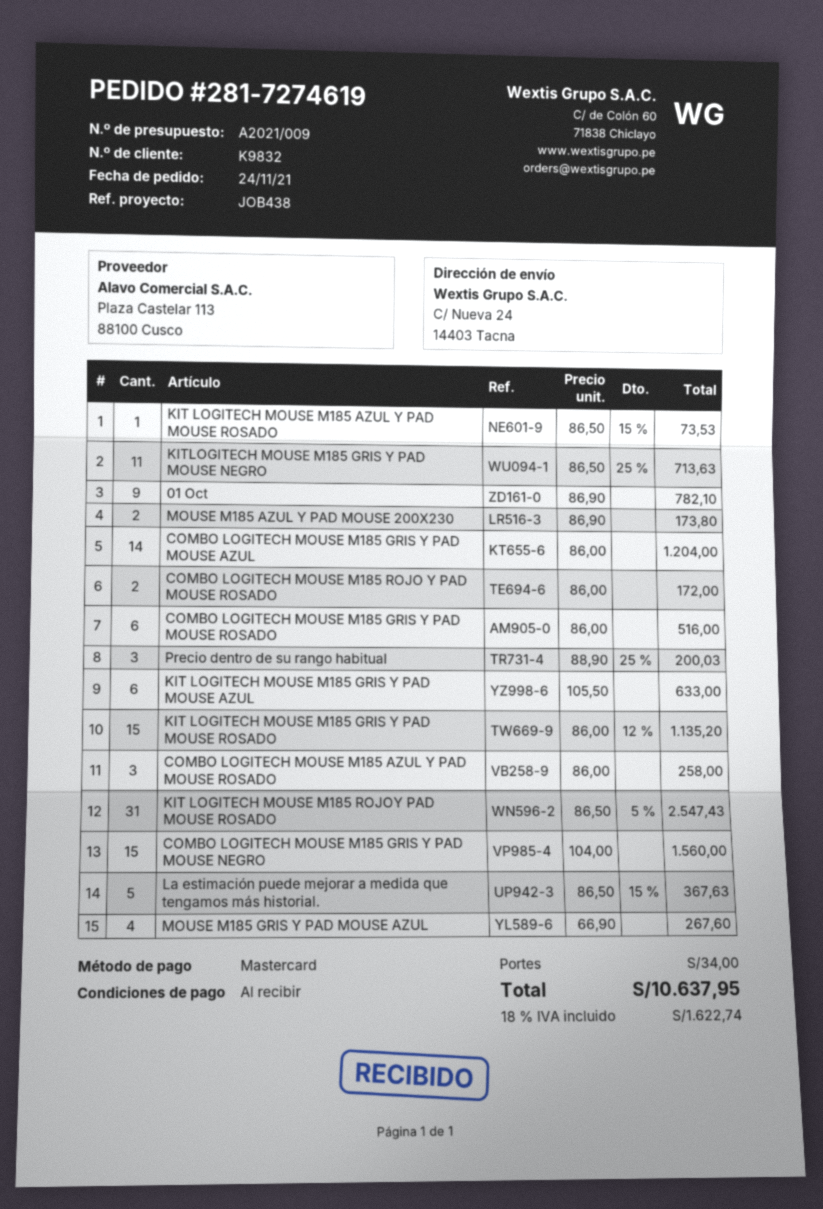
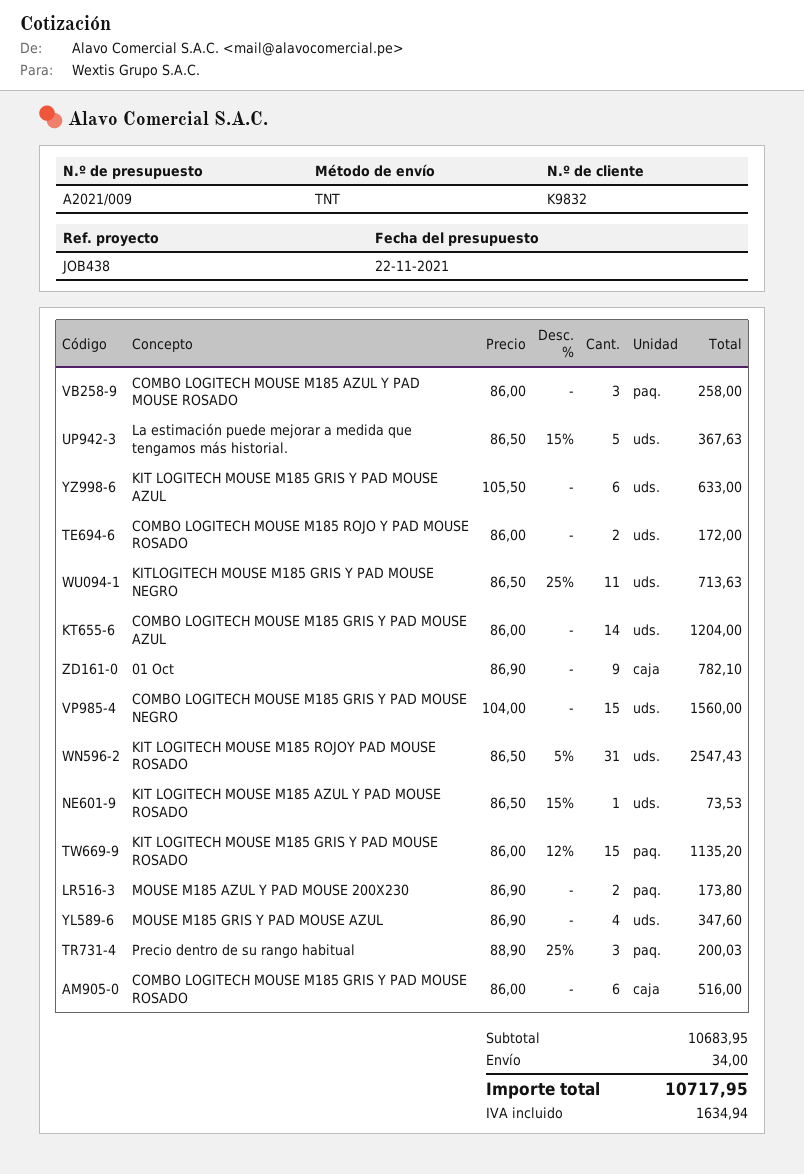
MOUSE M185 GRIS Y PAD MOUSE AZUL: 4 x 66.90 = 267.60 -> 4 x 86.90 = 347.60
tax: 1622.74 -> 1634.94
total: 10637.95 -> 10717.95

